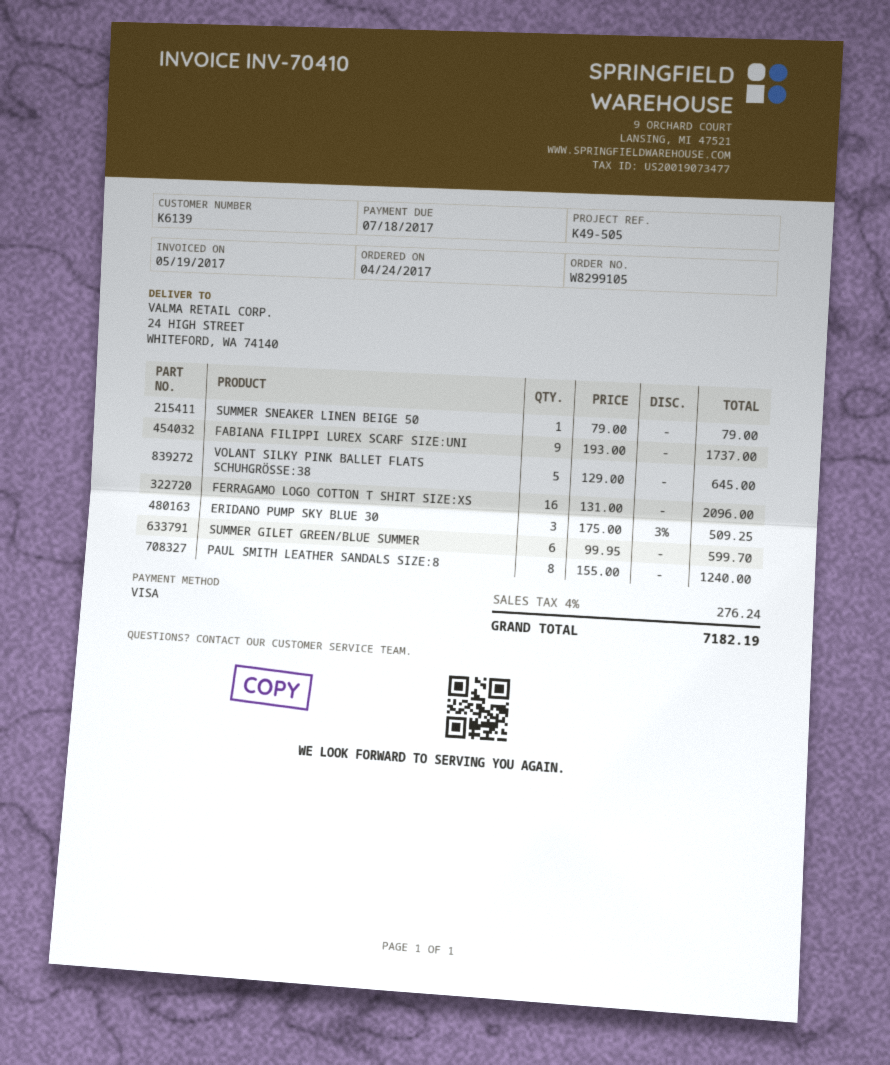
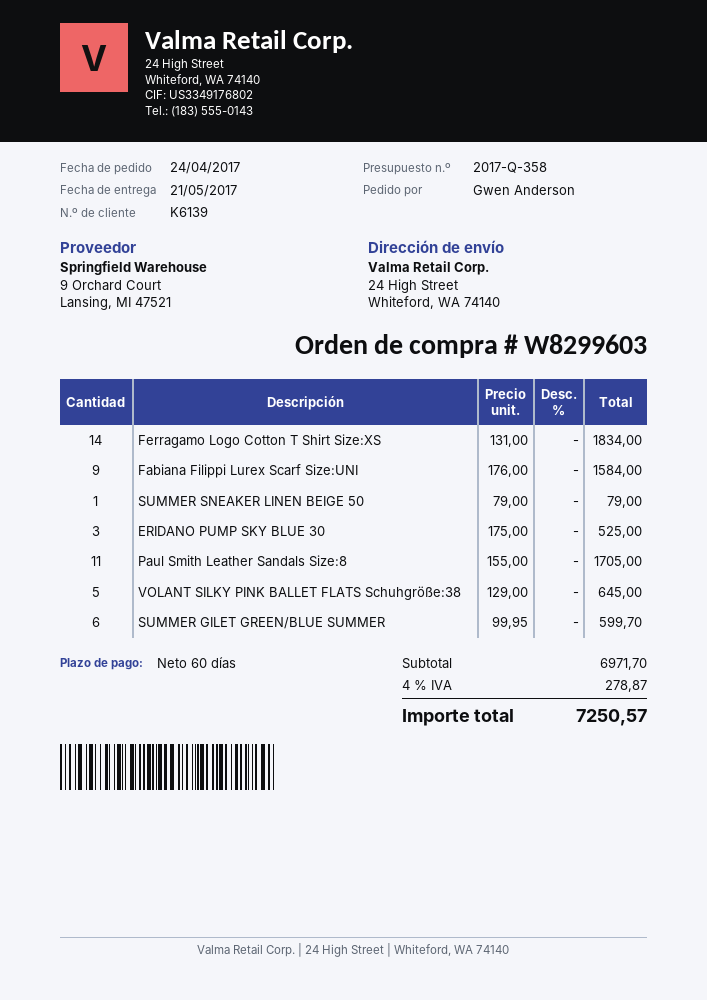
order number: W8299105 -> W8299603
FABIANA FILIPPI LUREX SCARF SIZE:UNI: 9 x 193.00 = 1737.00 -> 9 x 176.00 = 1584.00
FERRAGAMO LOGO COTTON T SHIRT SIZE:XS: 16 x 131.00 = 2096.00 -> 14 x 131.00 = 1834.00
ERIDANO PUMP SKY BLUE 30: 3 x 175.00 - 3% = 509.25 -> 3 x 175.00 = 525.00
PAUL SMITH LEATHER SANDALS SIZE:8: 8 x 155.00 = 1240.00 -> 11 x 155.00 = 1705.00
tax: 4% = 276.24 -> 4% = 278.87
total: 7182.19 -> 7250.57

